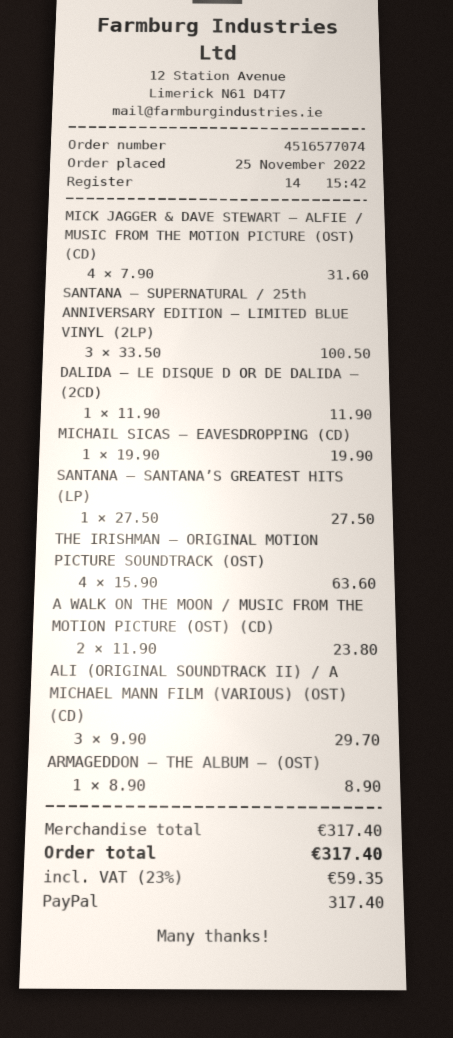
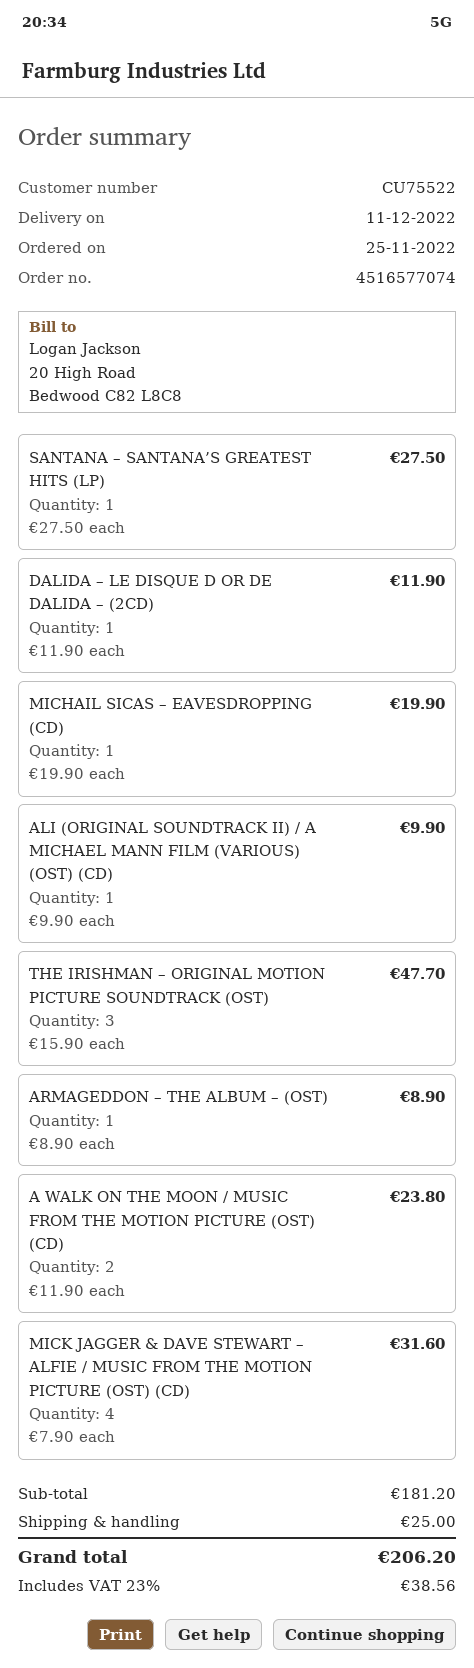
SANTANA – SUPERNATURAL / 25th ANNIVERSARY EDITION – LIMITED BLUE VINYL (2LP): 3 x 33.50 = 100.50 -> none
THE IRISHMAN – ORIGINAL MOTION PICTURE SOUNDTRACK (OST): 4 x 15.90 = 63.60 -> 3 x 15.90 = 47.70
ALI (ORIGINAL SOUNDTRACK II) / A MICHAEL MANN FILM (VARIOUS) (OST) (CD): 3 x 9.90 = 29.70 -> 1 x 9.90 = 9.90
subtotal: 317.40 -> 181.20
shipping: none -> 25.00
tax: 23% = 59.35 -> 23% = 38.56
total: 317.40 -> 206.20

